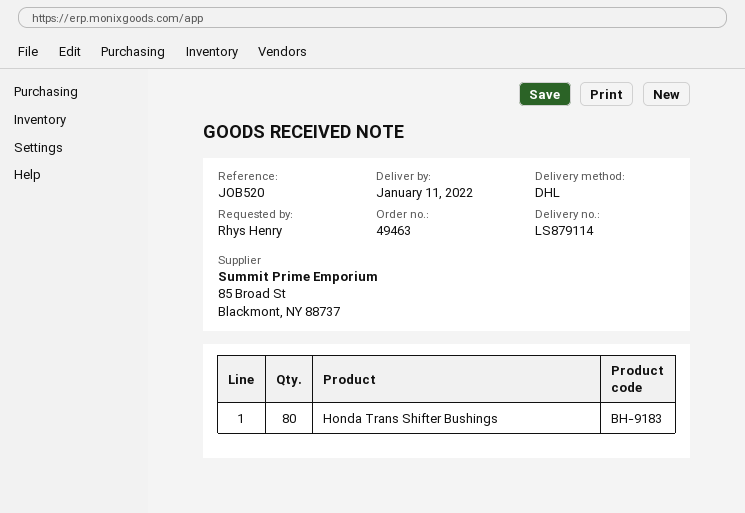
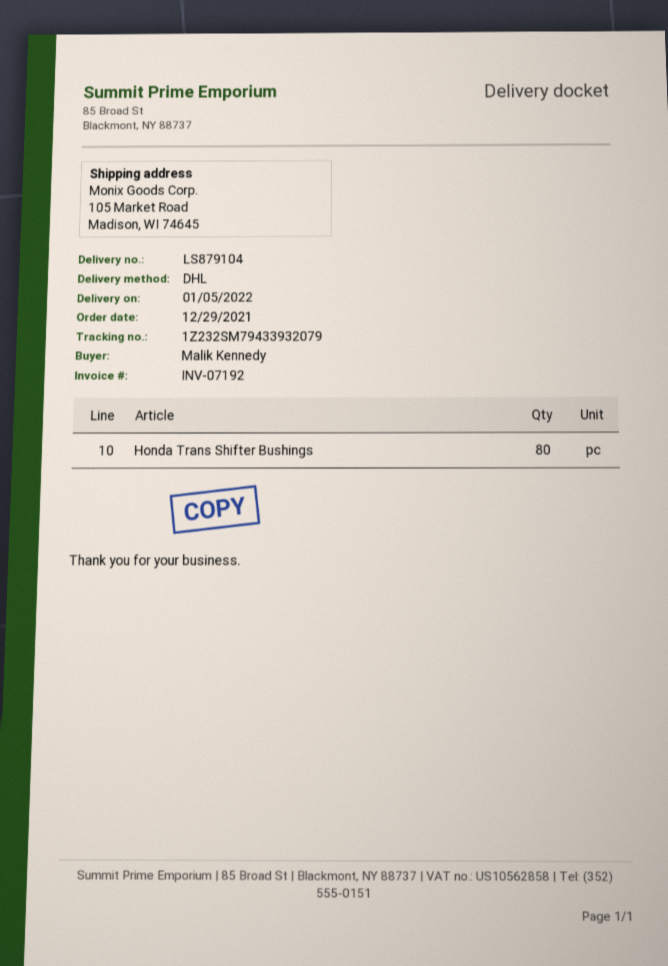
delivery note number: LS879114 -> LS879104
delivery date: 2022-01-11 -> 2022-01-05
ordered by: Rhys Henry -> Malik Kennedy

